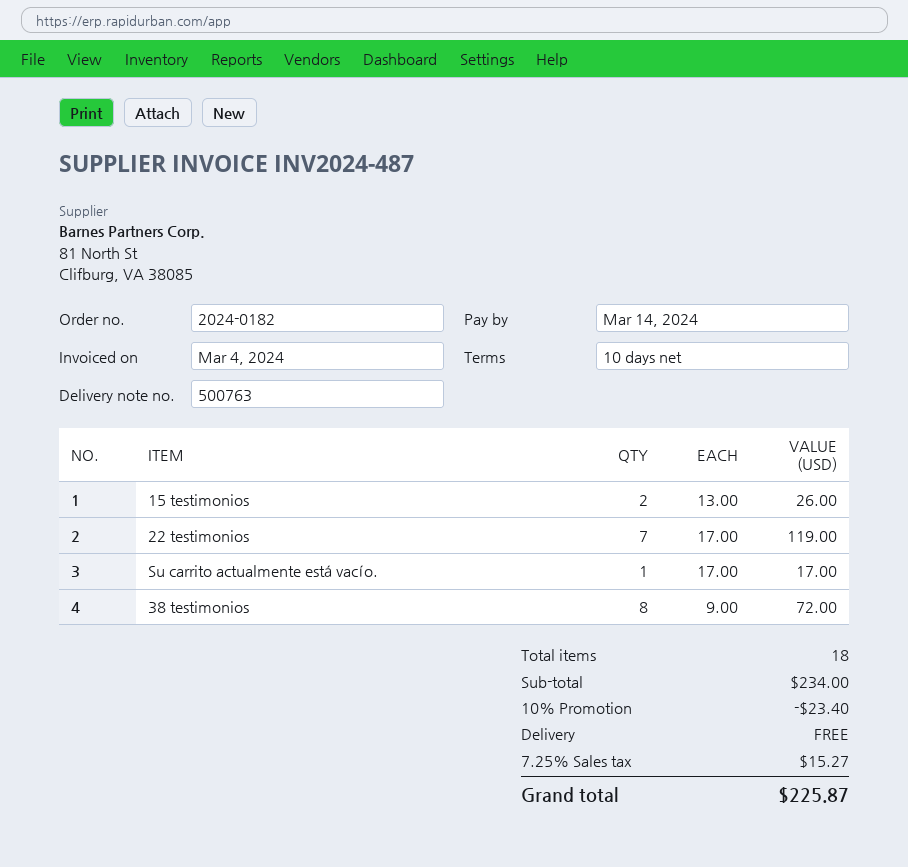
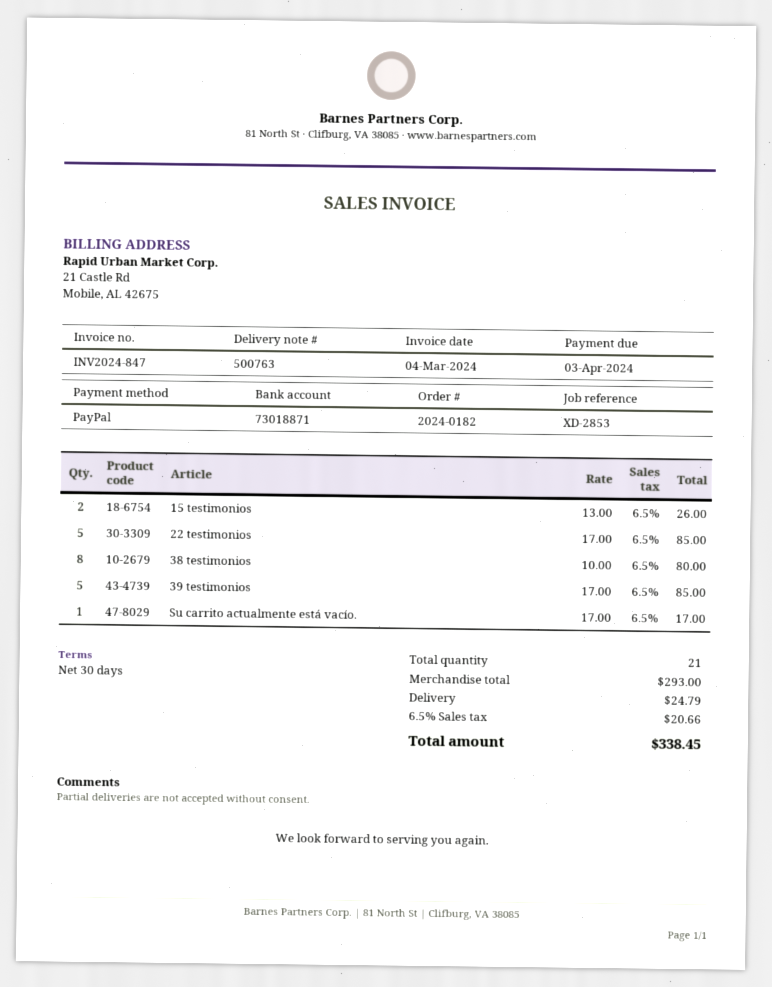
invoice number: INV2024-487 -> INV2024-847
payment terms: 10 days -> 30 days
due date: 2024-03-14 -> 2024-04-03
22 testimonios: 7 x 17.00 = 119.00 -> 5 x 17.00 = 85.00
38 testimonios: 8 x 9.00 = 72.00 -> 8 x 10.00 = 80.00
39 testimonios: none -> 5 x 17.00 = 85.00
total quantity: 18 -> 21
subtotal: 234.00 -> 293.00
discount: 10% = 23.40 -> none
shipping: 0.00 -> 24.79
tax: 7.25% = 15.27 -> 6.5% = 20.66
total: 225.87 -> 338.45

